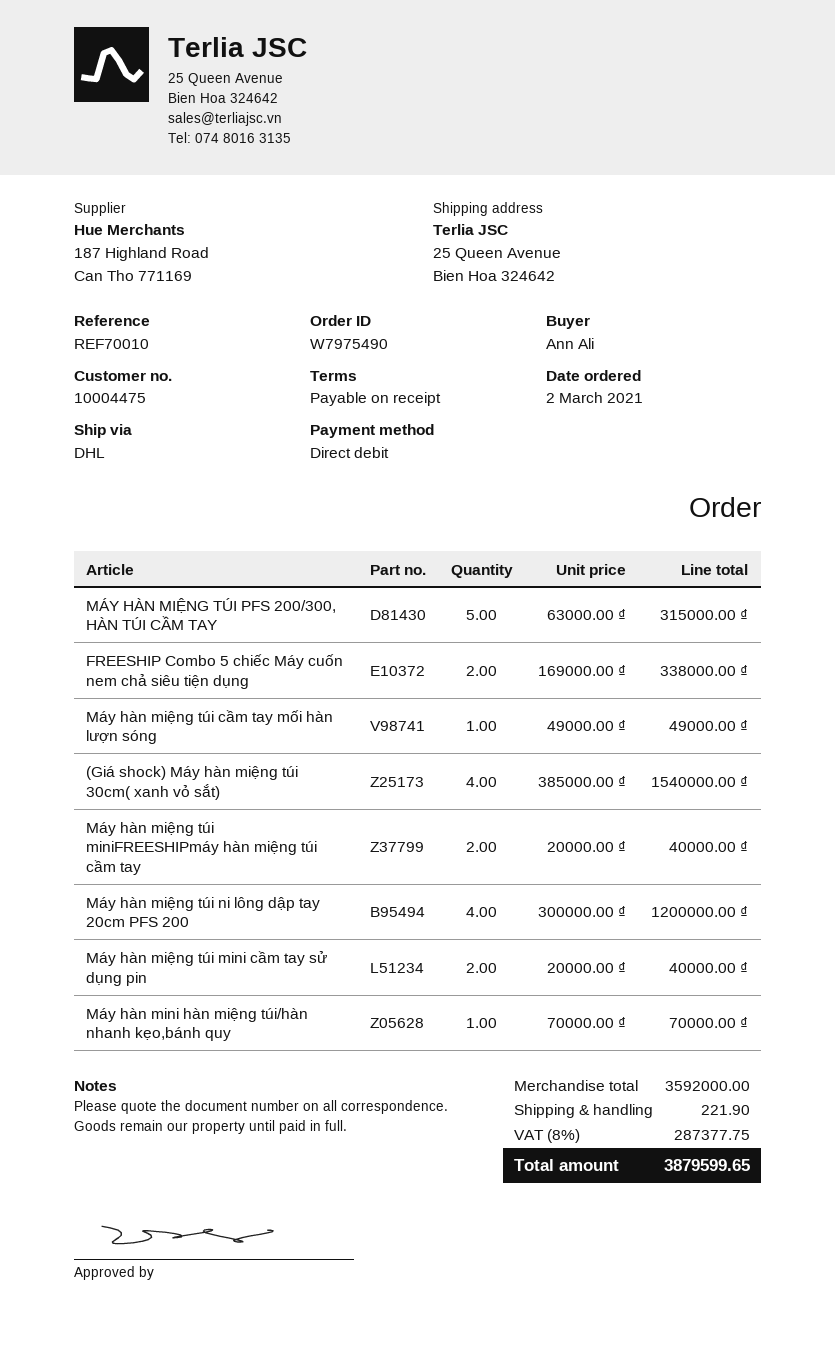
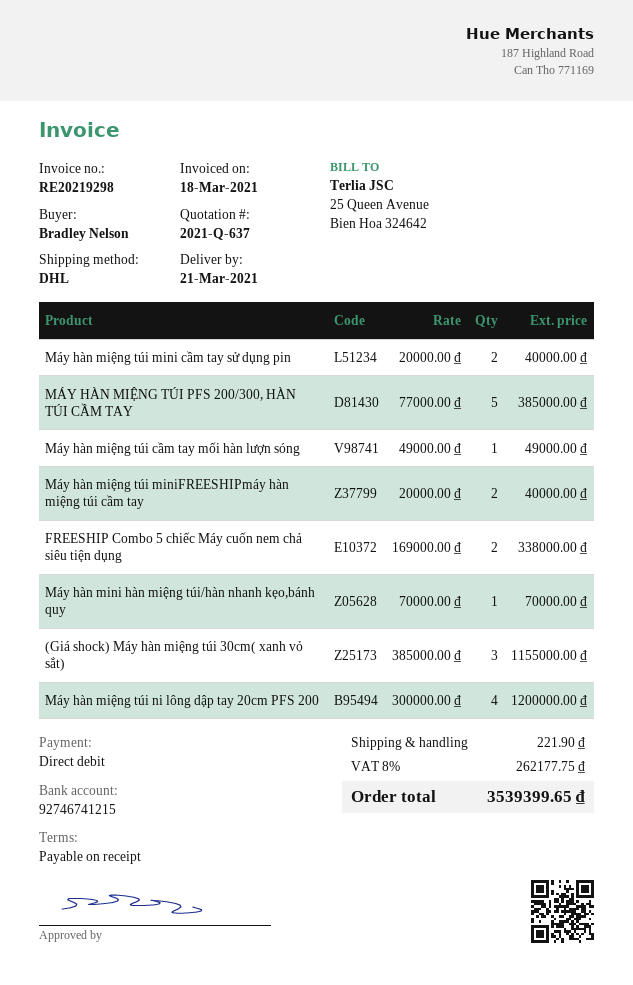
ordered by: Ann Ali -> Bradley Nelson
MÁY HÀN MIỆNG TÚI PFS 200/300, HÀN TÚI CẦM TAY: 5 x 63000.00 = 315000.00 -> 5 x 77000.00 = 385000.00
(Giá shock) Máy hàn miệng túi 30cm( xanh vỏ sắt): 4 x 385000.00 = 1540000.00 -> 3 x 385000.00 = 1155000.00
tax: 8% = 287377.75 -> 8% = 262177.75
total: 3879599.65 -> 3539399.65

